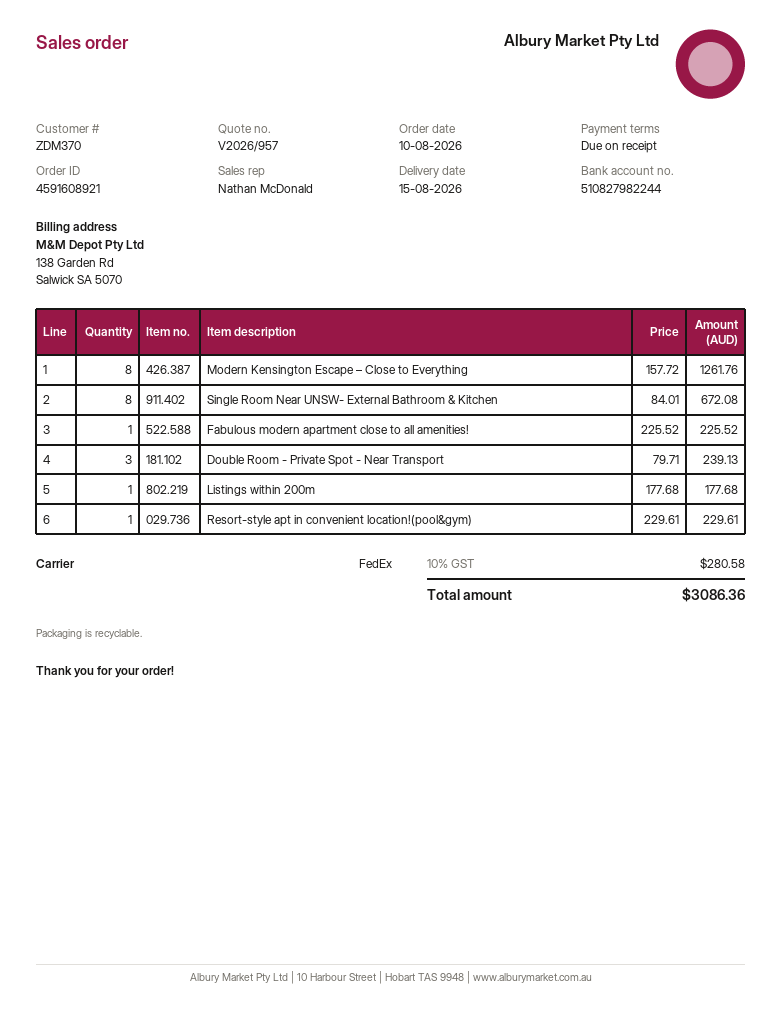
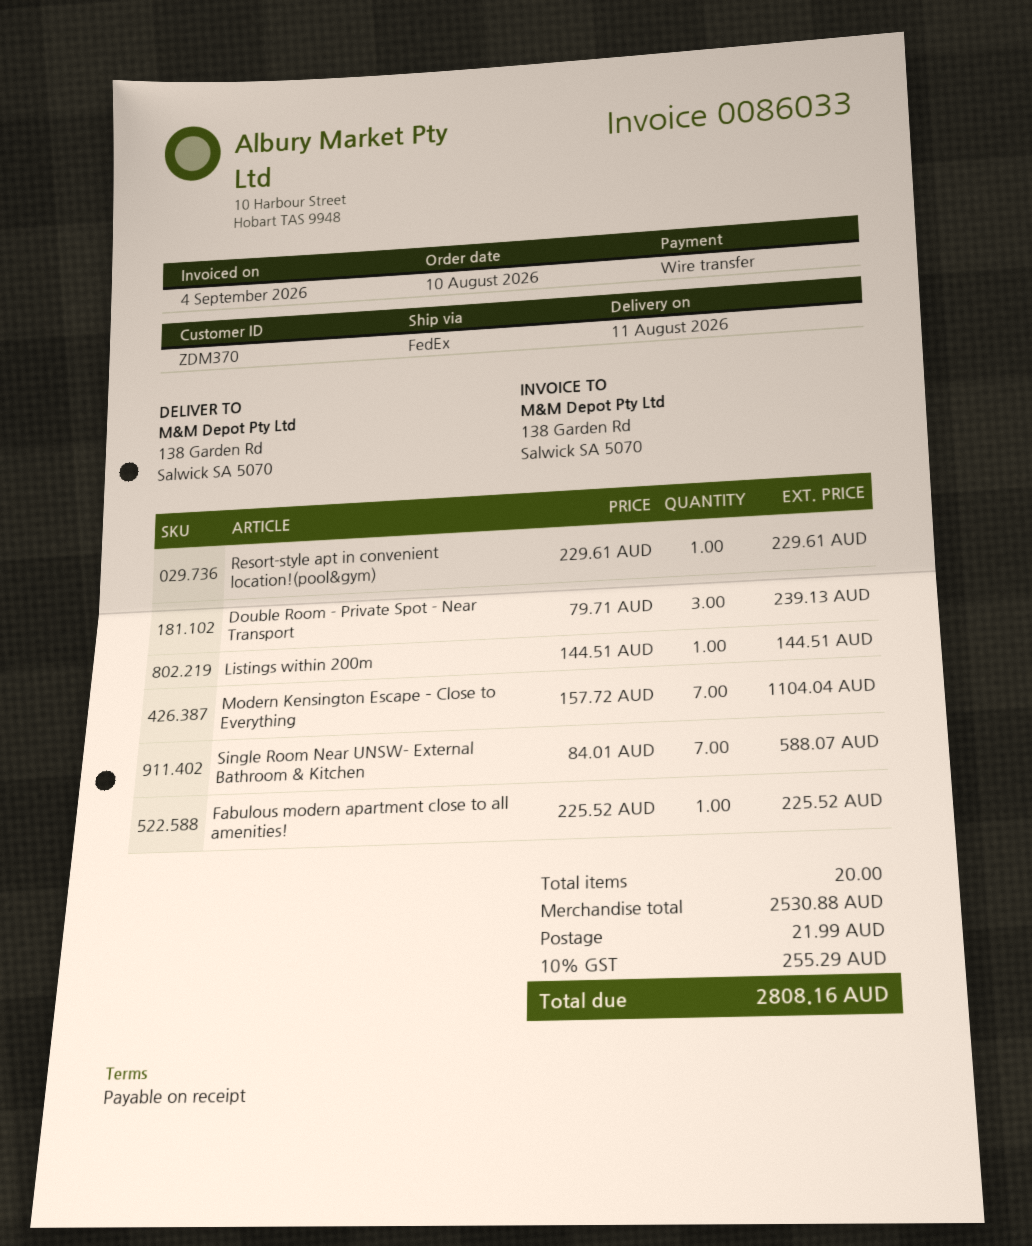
delivery date: 2026-08-15 -> 2026-08-11
Modern Kensington Escape – Close to Everything: 8 x 157.72 = 1261.76 -> 7 x 157.72 = 1104.04
Single Room Near UNSW- External Bathroom & Kitchen: 8 x 84.01 = 672.08 -> 7 x 84.01 = 588.07
Listings within 200m: 1 x 177.68 = 177.68 -> 1 x 144.51 = 144.51
shipping: none -> 21.99
tax: 10% = 280.58 -> 10% = 255.29
total: 3086.36 -> 2808.16

